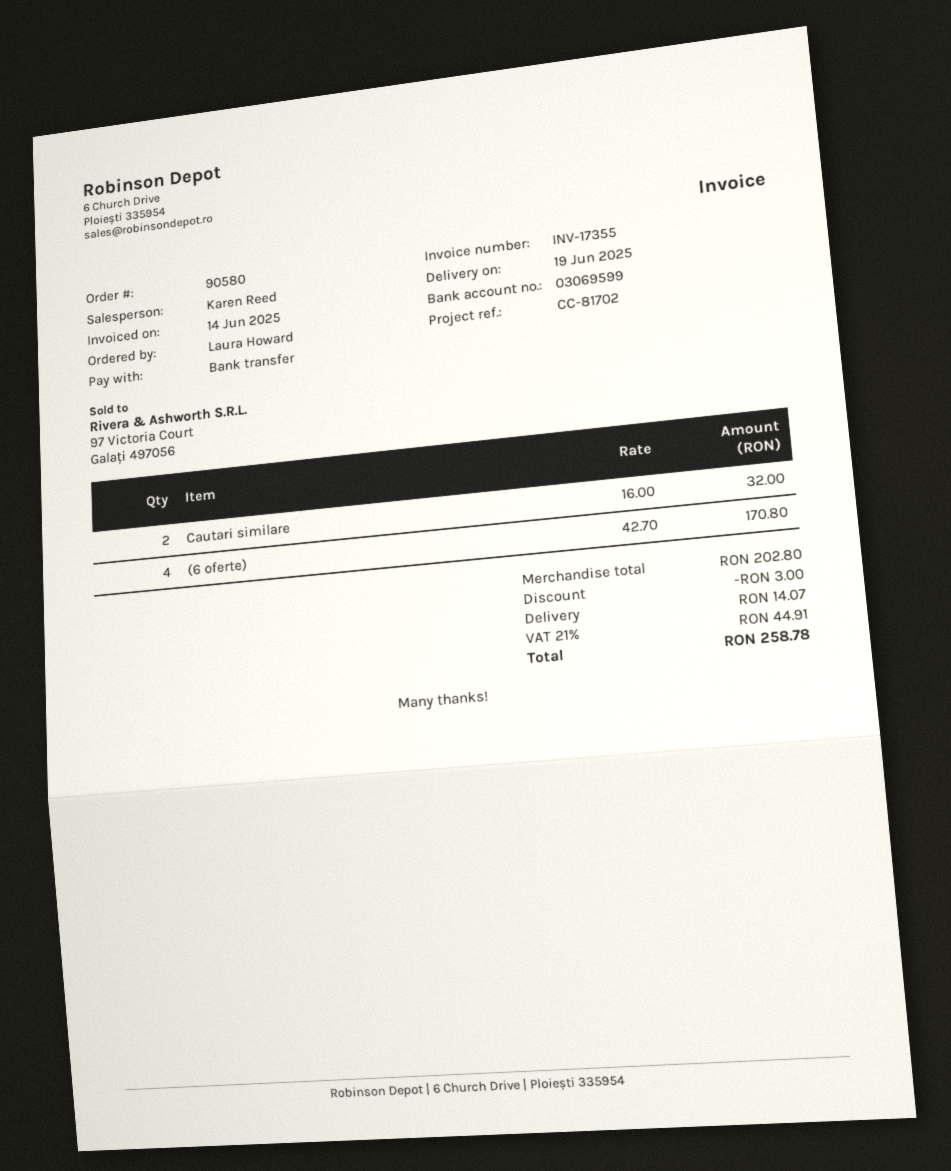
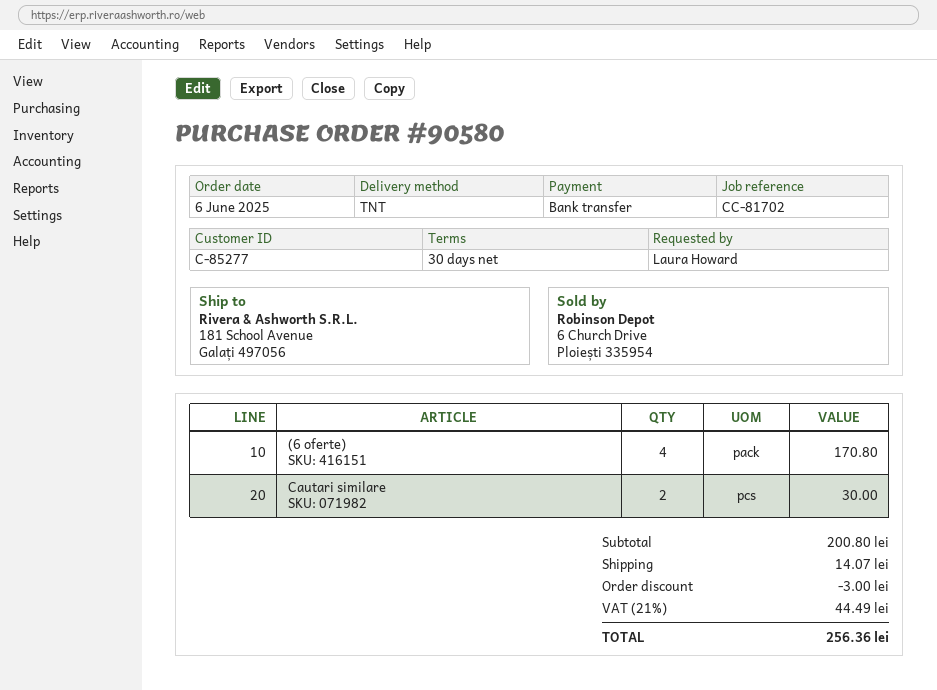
Cautari similare: 2 for 32.00 -> 2 for 30.00
subtotal: 202.80 -> 200.80
tax: 21% = 44.91 -> 21% = 44.49
total: 258.78 -> 256.36

